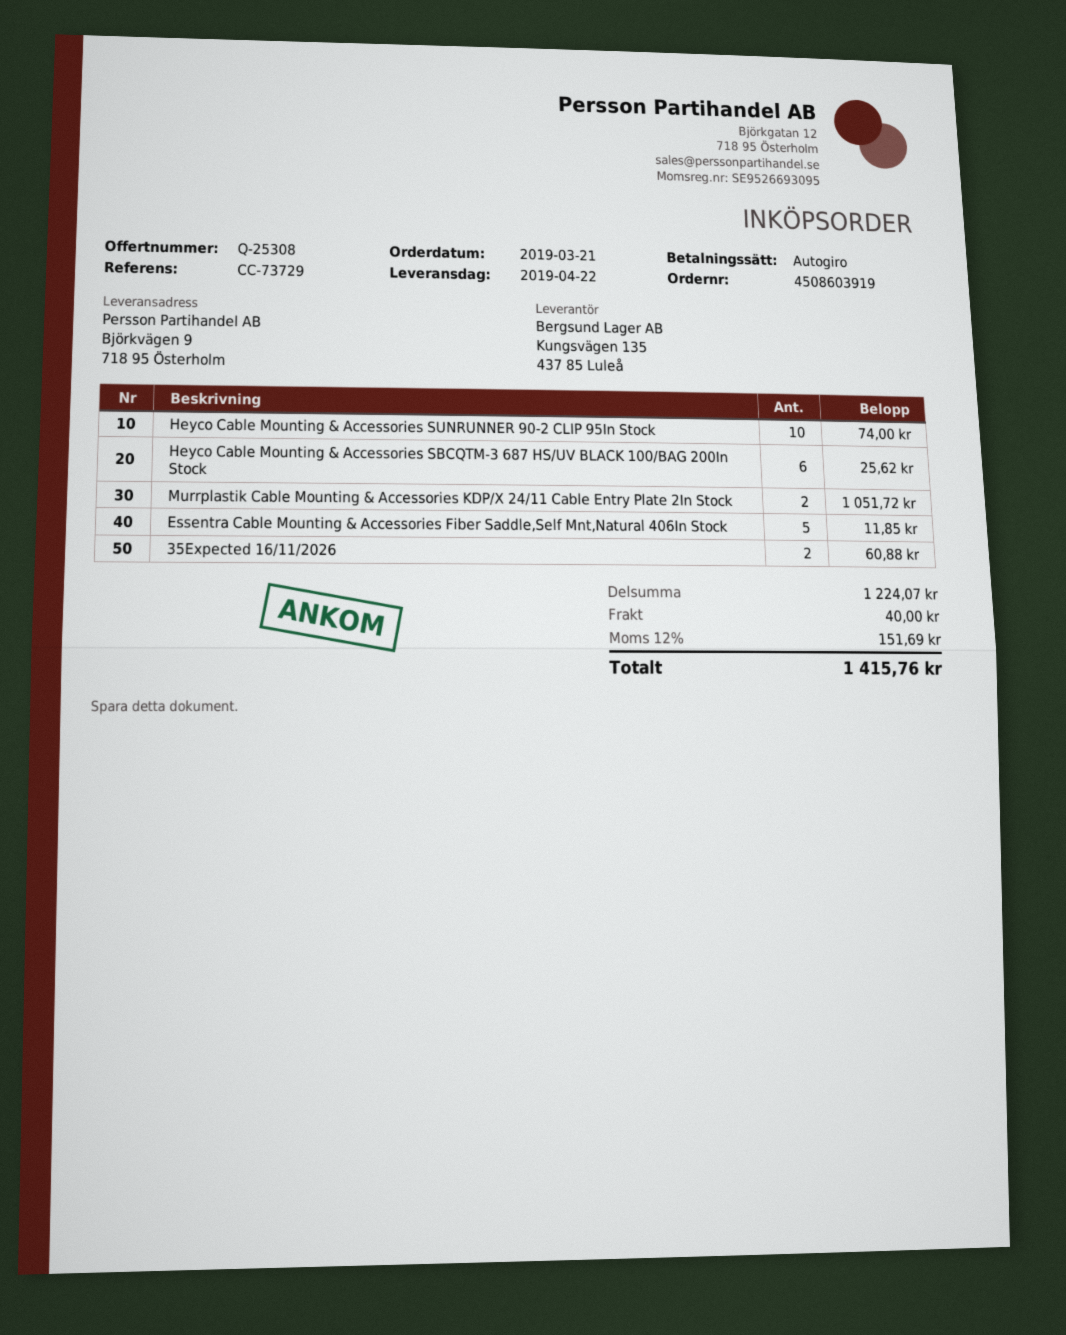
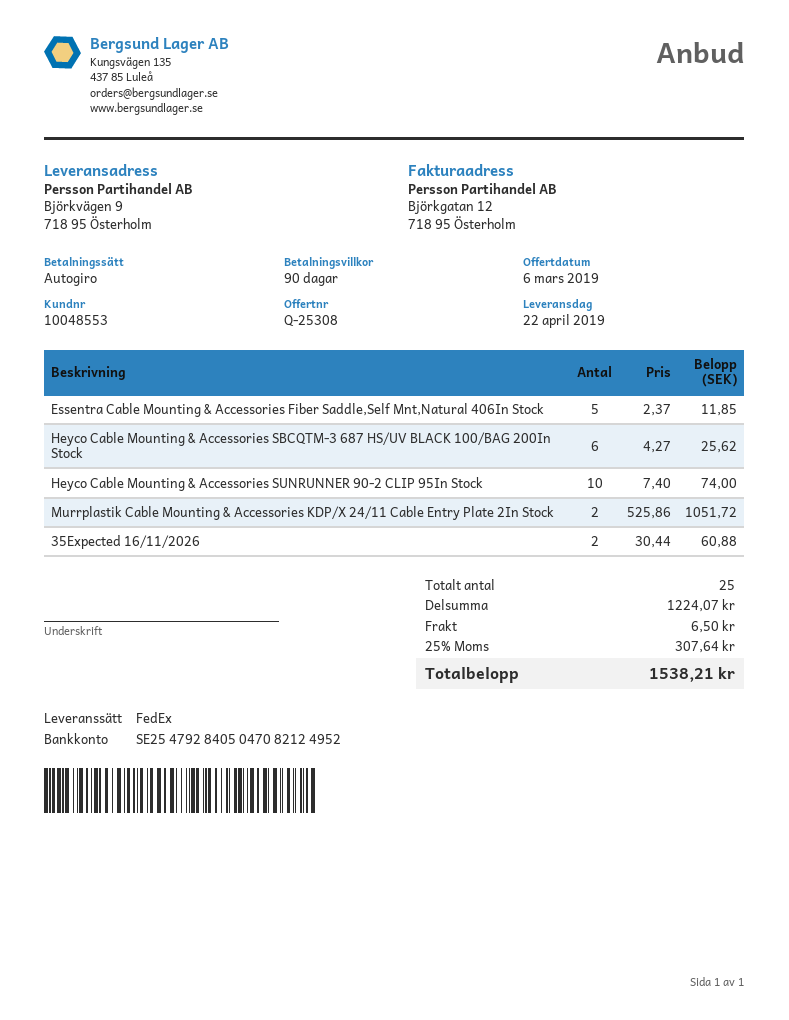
shipping: 40.00 -> 6.50
tax: 12% = 151.69 -> 25% = 307.64
total: 1415.76 -> 1538.21

